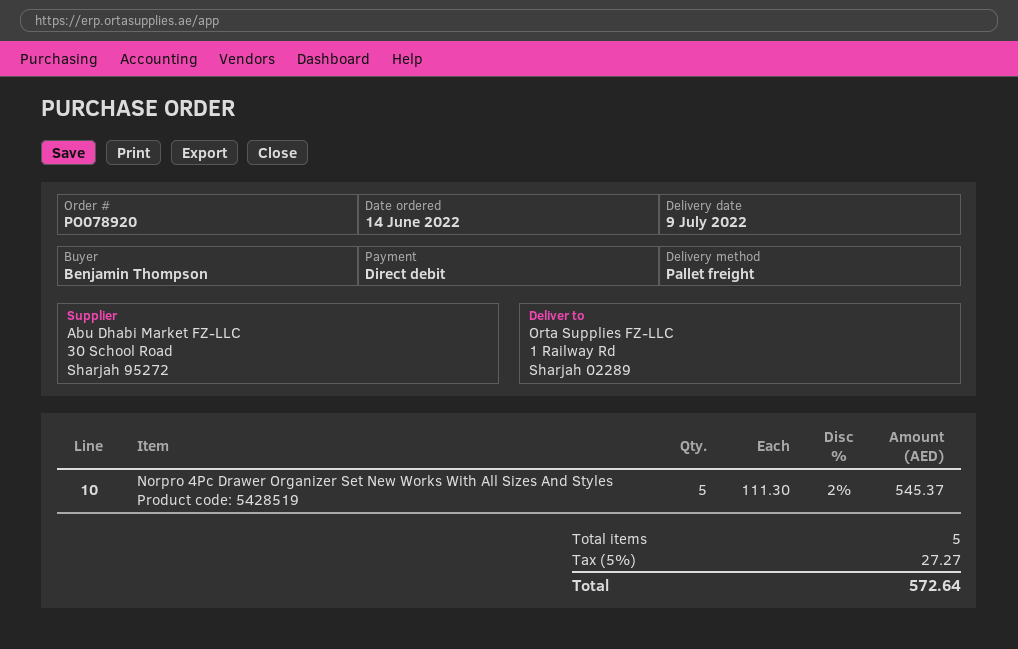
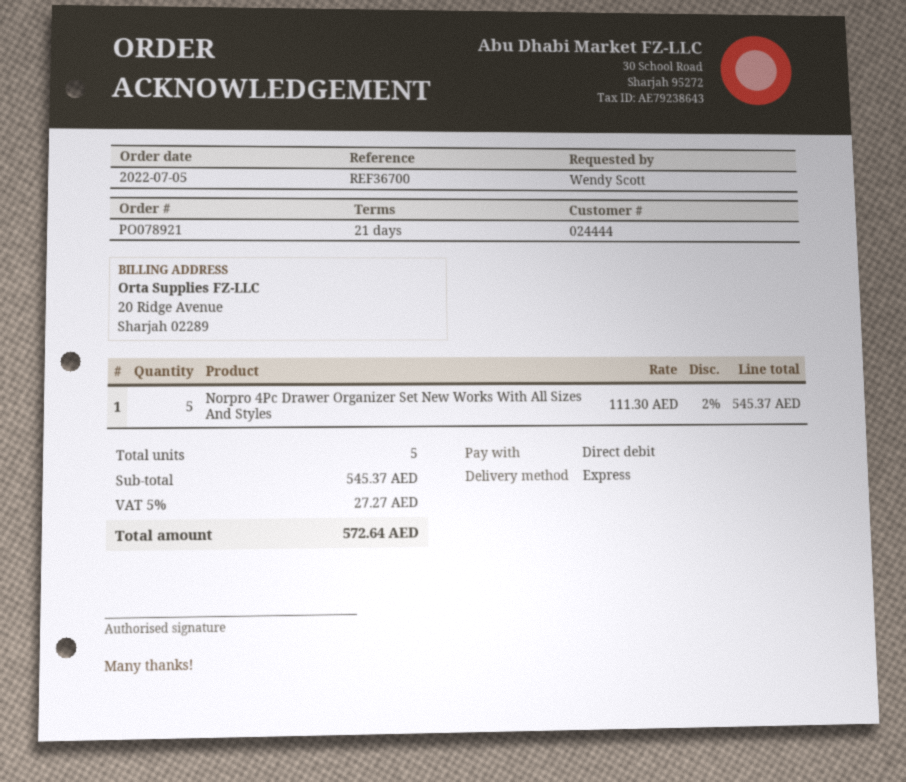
order number: PO078920 -> PO078921
order date: 2022-06-14 -> 2022-07-05
ordered by: Benjamin Thompson -> Wendy Scott
shipping method: pallet freight -> express

